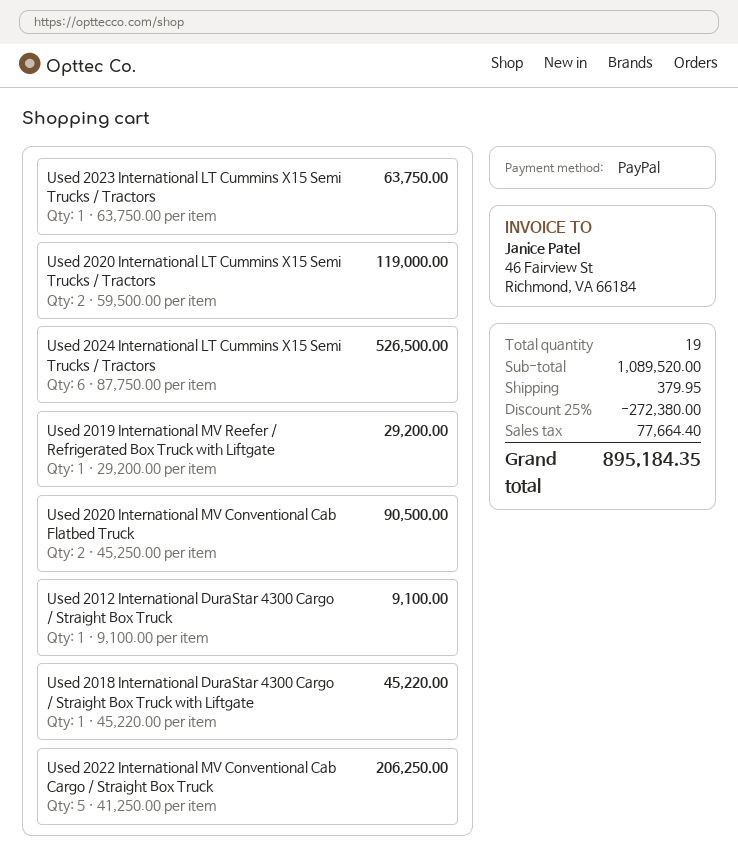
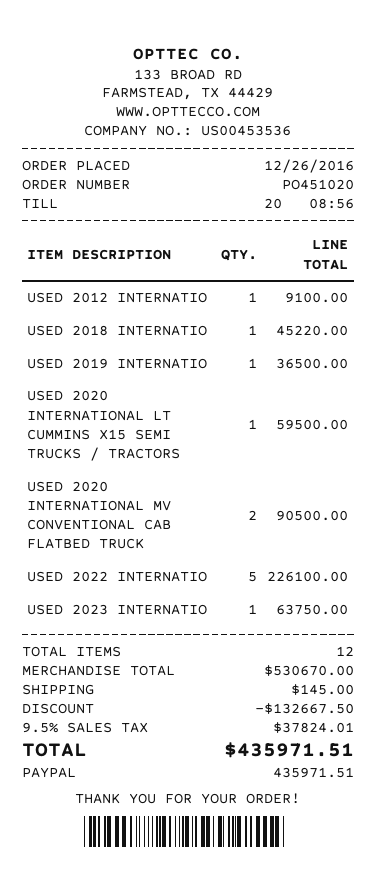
Used 2020 International LT Cummins X15 Semi Trucks / Tractors: 2 for 119000.00 -> 1 for 59500.00
Used 2024 International LT Cummins X15 Semi Trucks / Tractors: 6 for 526500.00 -> none
Used 2019 International MV Reefer / Refrigerated Box Truck with Liftgate: 1 for 29200.00 -> 1 for 36500.00
Used 2022 International MV Conventional Cab Cargo / Straight Box Truck: 5 for 206250.00 -> 5 for 226100.00
total quantity: 19 -> 12
subtotal: 1089520.00 -> 530670.00
discount: 272380.00 -> 132667.50
shipping: 379.95 -> 145.00
tax: 77664.40 -> 37824.01
total: 895184.35 -> 435971.51

